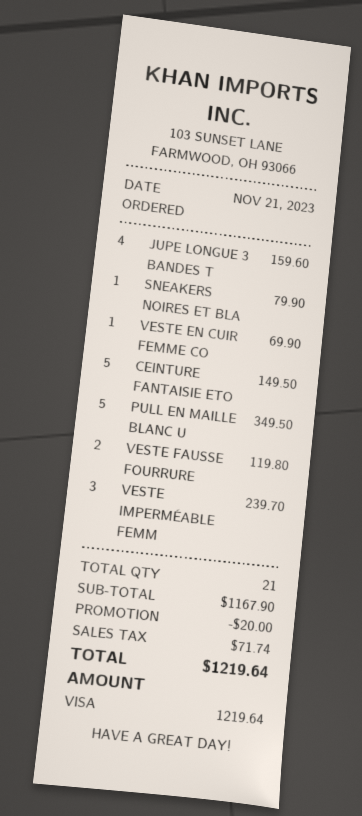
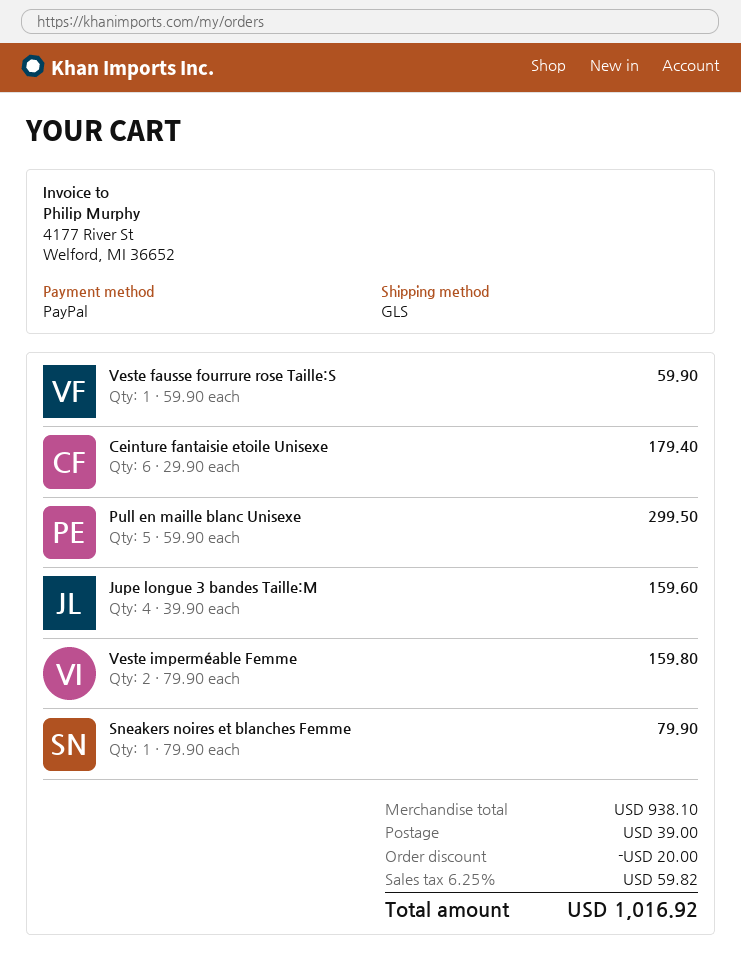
payment method: Visa -> PayPal
VESTE EN CUIR FEMME CO: 1 for 69.90 -> none
CEINTURE FANTAISIE ETO: 5 for 149.50 -> 6 for 179.40
PULL EN MAILLE BLANC U: 5 for 349.50 -> 5 for 299.50
VESTE FAUSSE FOURRURE: 2 for 119.80 -> 1 for 59.90
VESTE IMPERMÉABLE FEMM: 3 for 239.70 -> 2 for 159.80
subtotal: 1167.90 -> 938.10
shipping: none -> 39.00
tax: 71.74 -> 59.82
total: 1219.64 -> 1016.92

